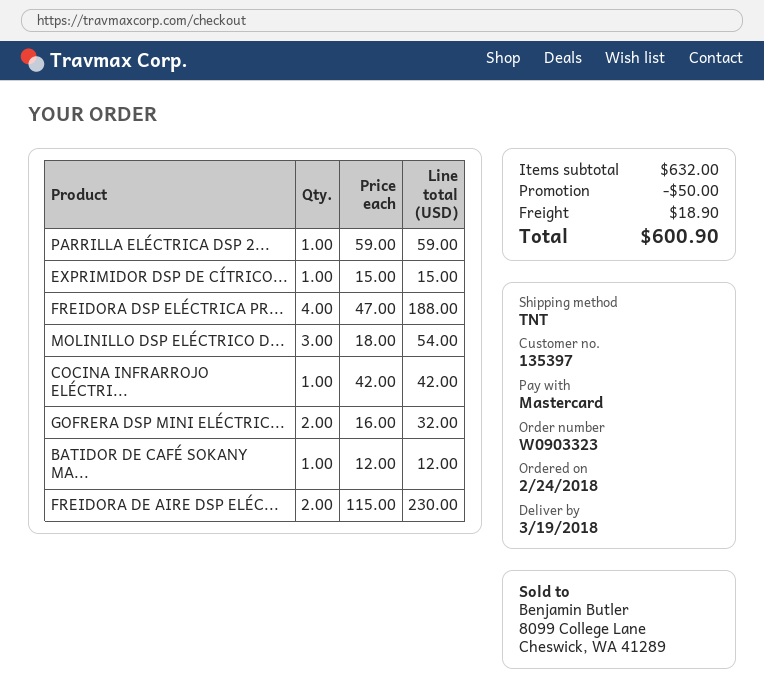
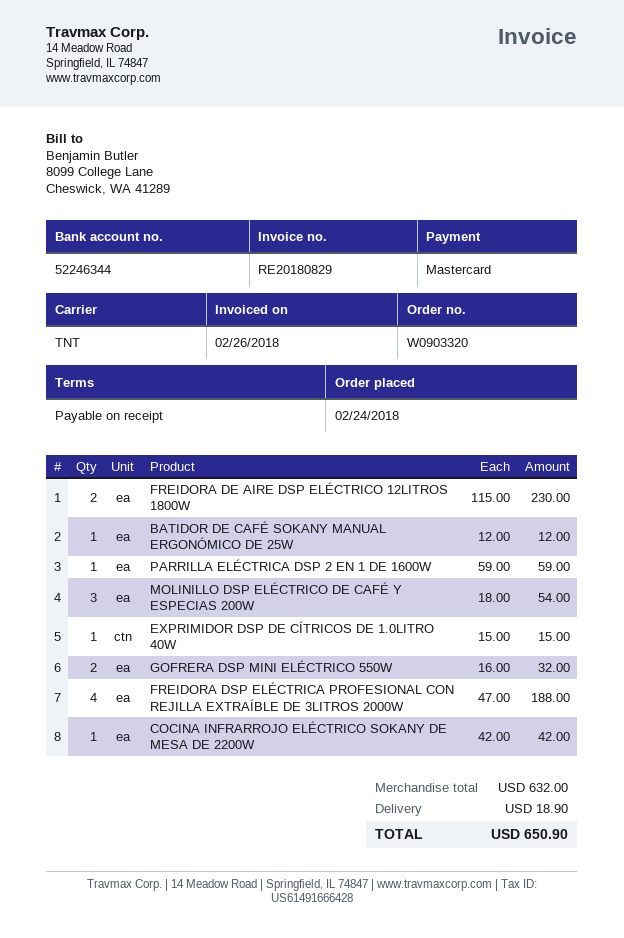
order number: W0903323 -> W0903320
discount: 50.00 -> none
total: 600.90 -> 650.90

